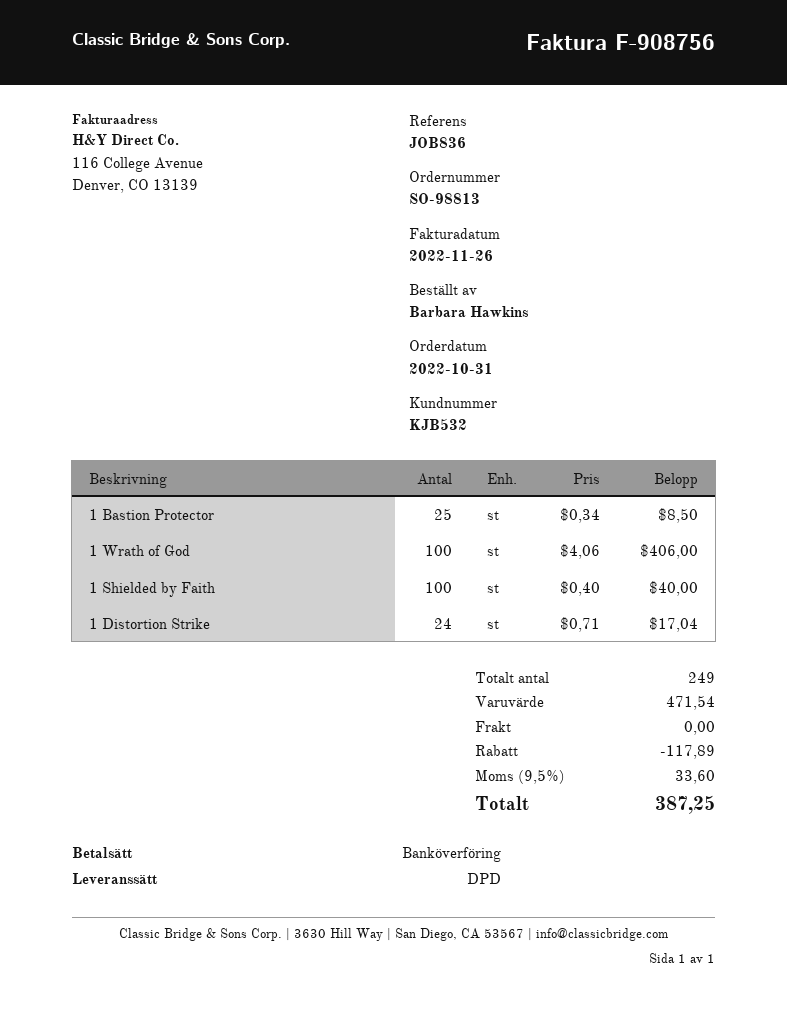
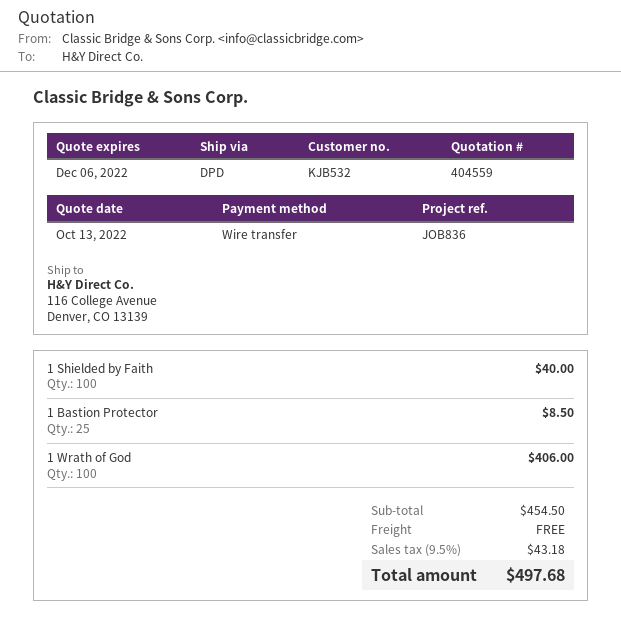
1 Distortion Strike: 24 for 17.04 -> none
subtotal: 471.54 -> 454.50
discount: 117.89 -> none
tax: 9.5% = 33.60 -> 9.5% = 43.18
total: 387.25 -> 497.68

